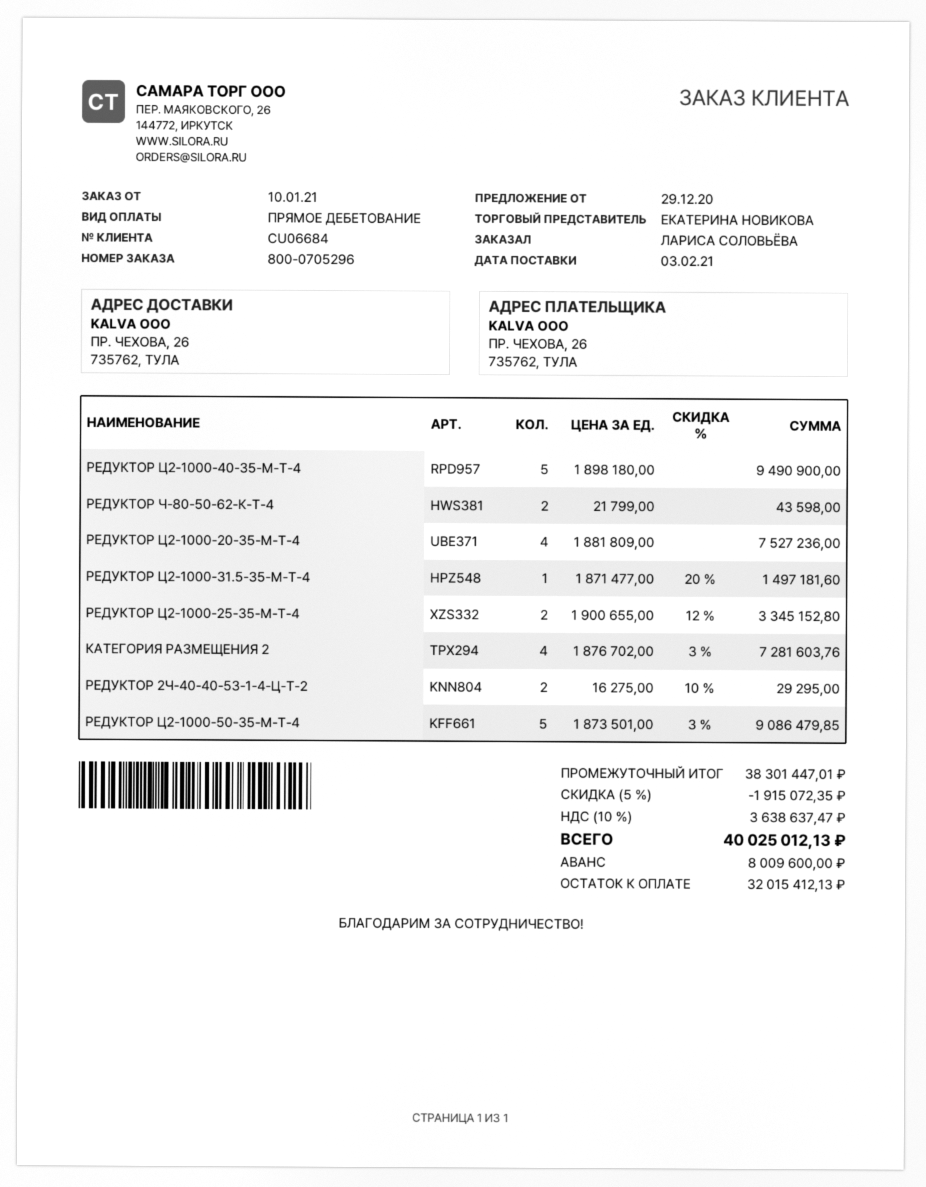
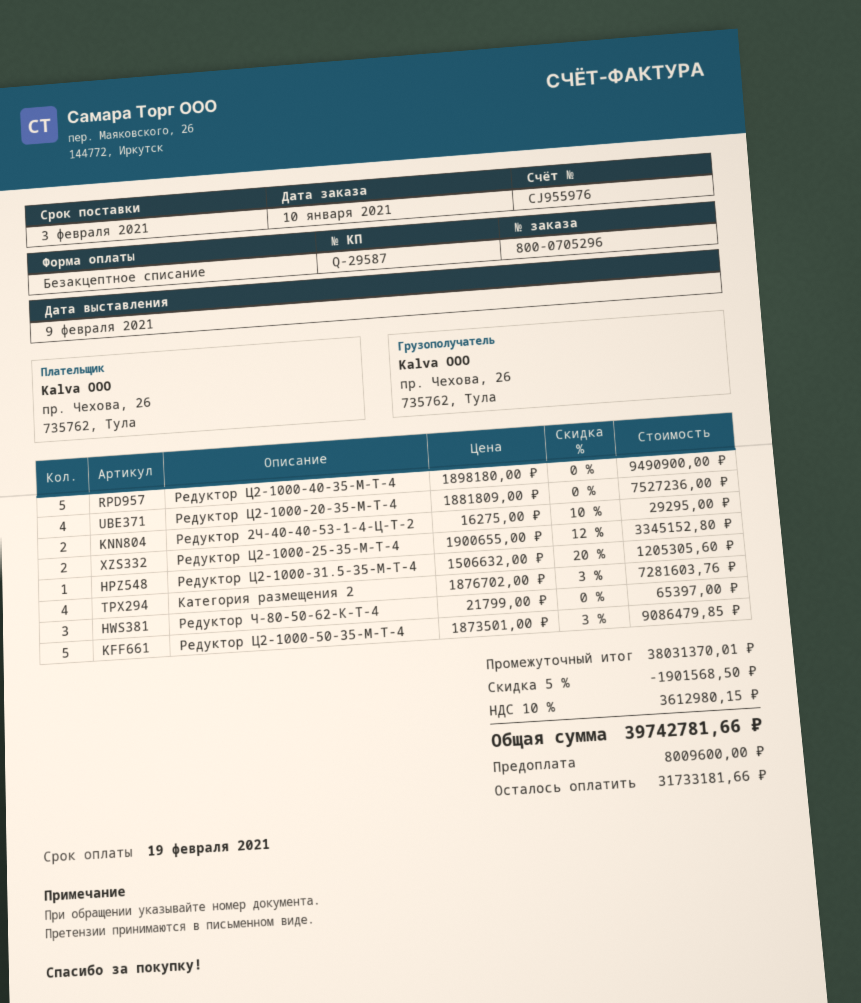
РЕДУКТОР Ч-80-50-62-К-Т-4: 2 x 21799.00 = 43598.00 -> 3 x 21799.00 = 65397.00
РЕДУКТОР Ц2-1000-31.5-35-М-Т-4: 1 x 1871477.00 - 20% = 1497181.60 -> 1 x 1506632.00 - 20% = 1205305.60
subtotal: 38301447.01 -> 38031370.01
discount: 5% = 1915072.35 -> 5% = 1901568.50
tax: 10% = 3638637.47 -> 10% = 3612980.15
total: 40025012.13 -> 39742781.66
balance: 32015412.13 -> 31733181.66

